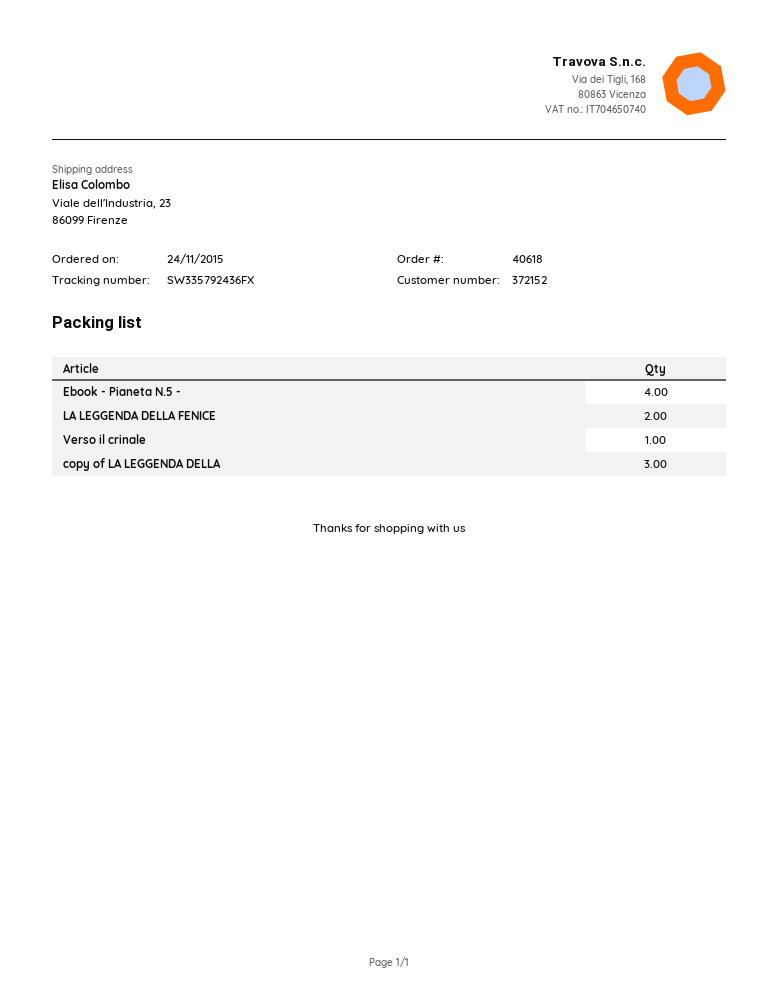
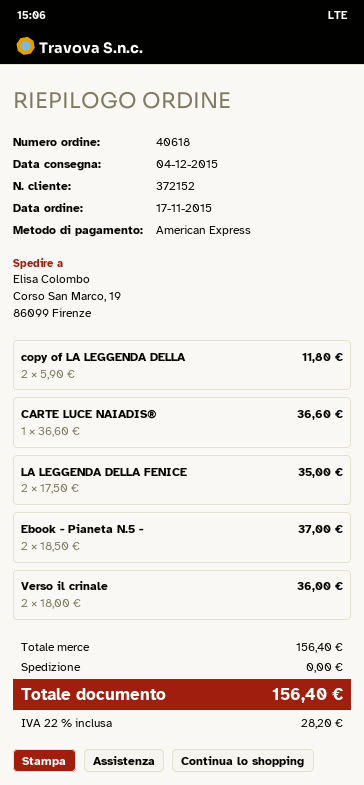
order date: 2015-11-24 -> 2015-11-17
ship to: Viale dell'Industria, 23, 86099 Firenze -> Corso San Marco, 19, 86099 Firenze
Ebook - Pianeta N.5 -: 4 -> 2
Verso il crinale: 1 -> 2
copy of LA LEGGENDA DELLA: 3 -> 2
CARTE LUCE NAIADIS®: none -> 1

